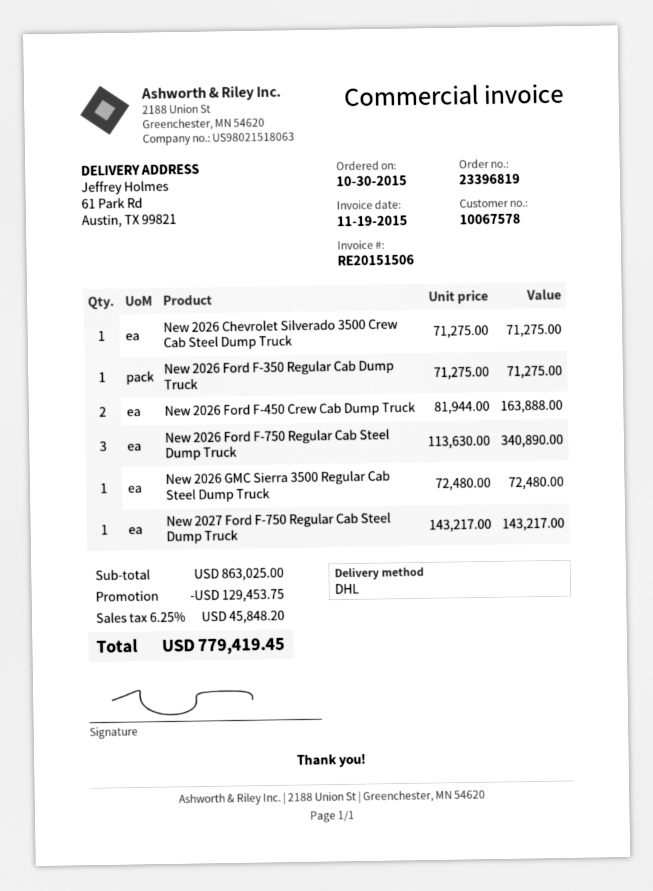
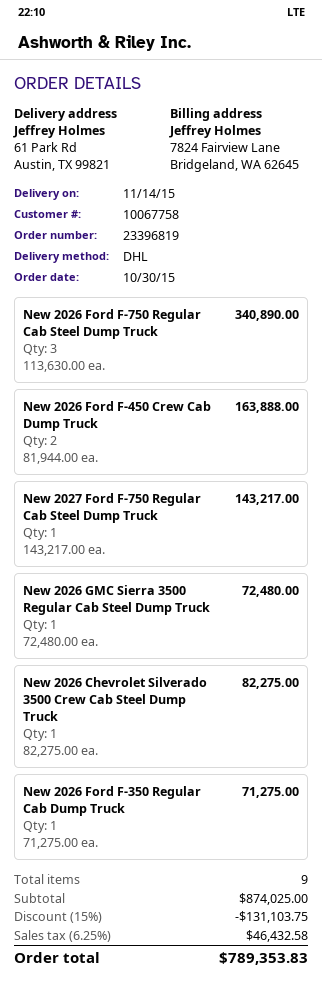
customer number: 10067578 -> 10067758
New 2026 Chevrolet Silverado 3500 Crew Cab Steel Dump Truck: 1 x 71275.00 = 71275.00 -> 1 x 82275.00 = 82275.00
subtotal: 863025.00 -> 874025.00
discount: 129453.75 -> 131103.75
tax: 6.25% = 45848.20 -> 6.25% = 46432.58
total: 779419.45 -> 789353.83

